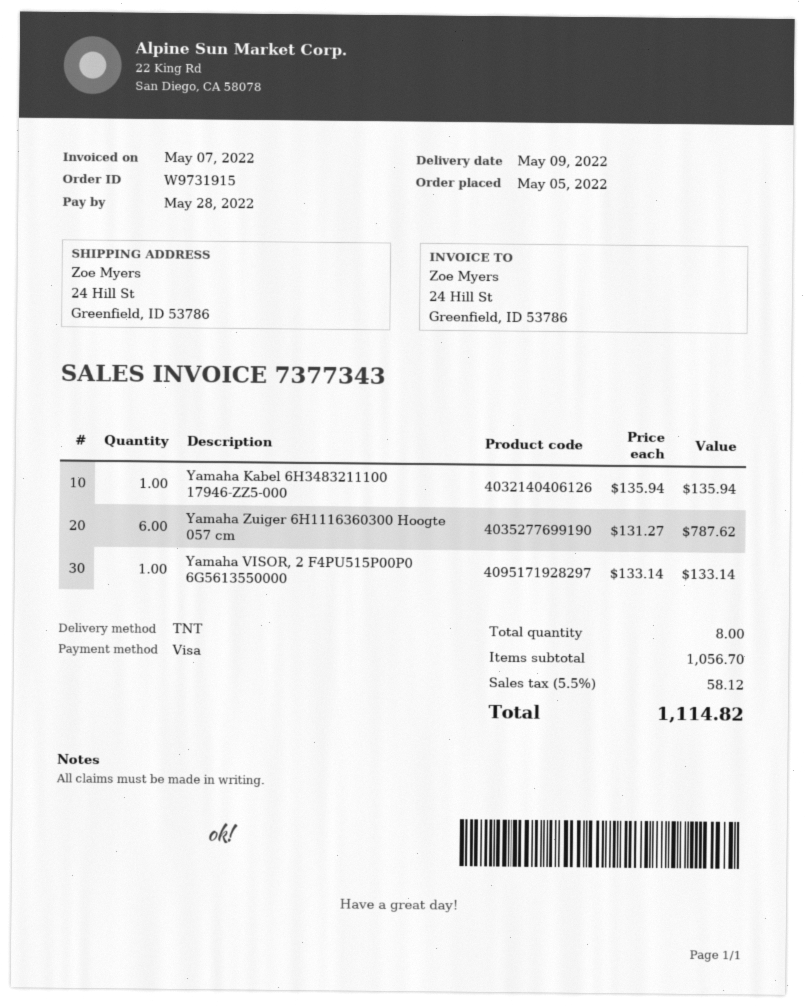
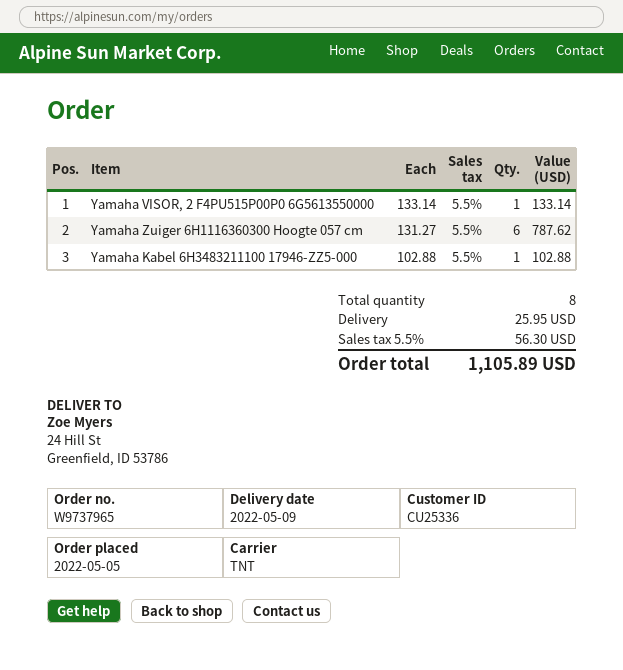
order number: W9731915 -> W9737965
Yamaha Kabel 6H3483211100 17946-ZZ5-000: 1 x 135.94 = 135.94 -> 1 x 102.88 = 102.88
shipping: none -> 25.95
tax: 5.5% = 58.12 -> 5.5% = 56.30
total: 1114.82 -> 1105.89

